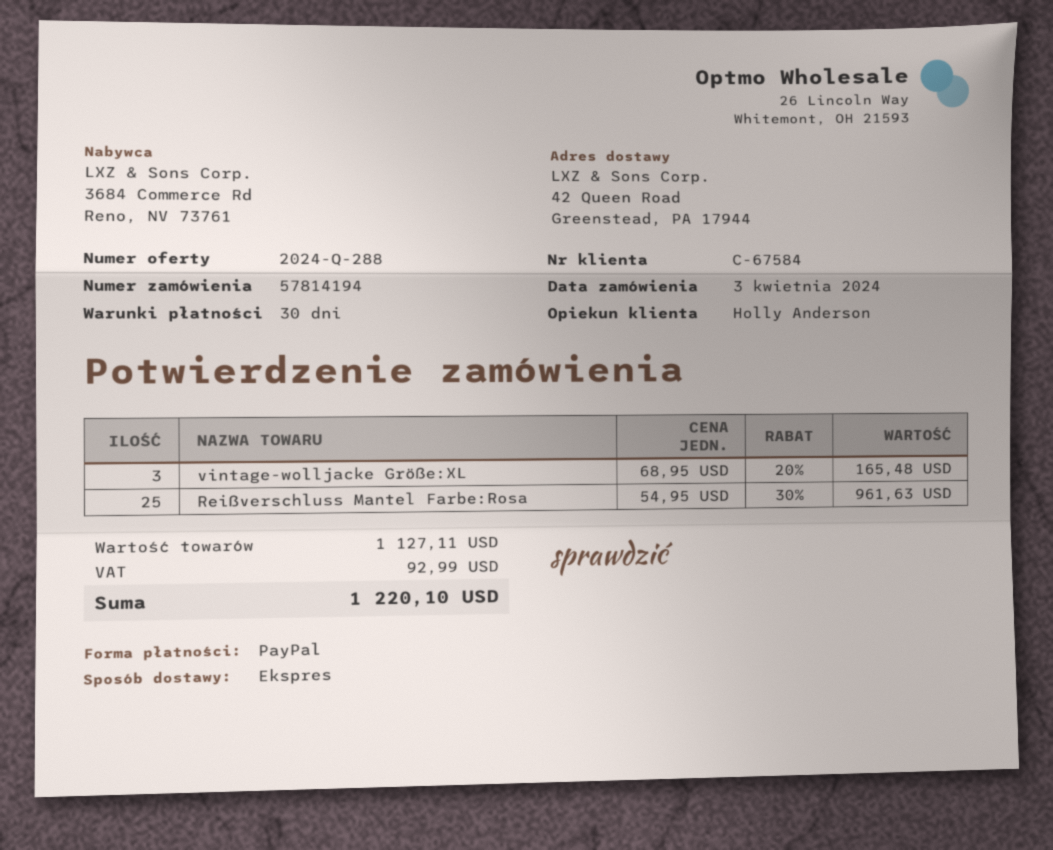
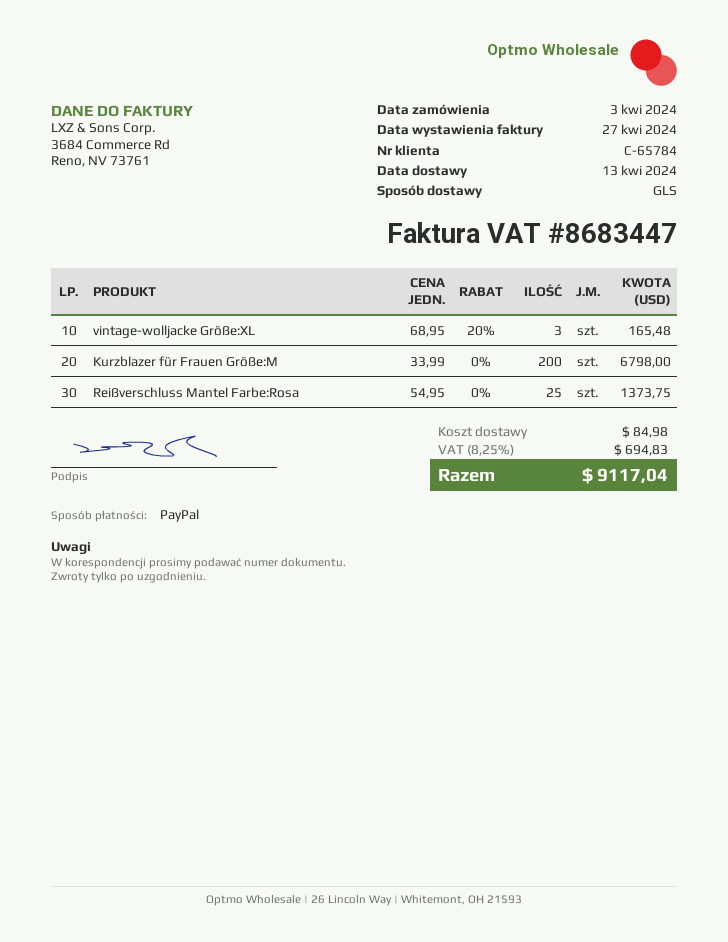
customer number: C-67584 -> C-65784
shipping method: express -> GLS
Reißverschluss Mantel Farbe:Rosa: 25 x 54.95 - 30% = 961.63 -> 25 x 54.95 = 1373.75
Kurzblazer für Frauen Größe:M: none -> 200 x 33.99 = 6798.00
shipping: none -> 84.98
tax: 92.99 -> 694.83
total: 1220.10 -> 9117.04

